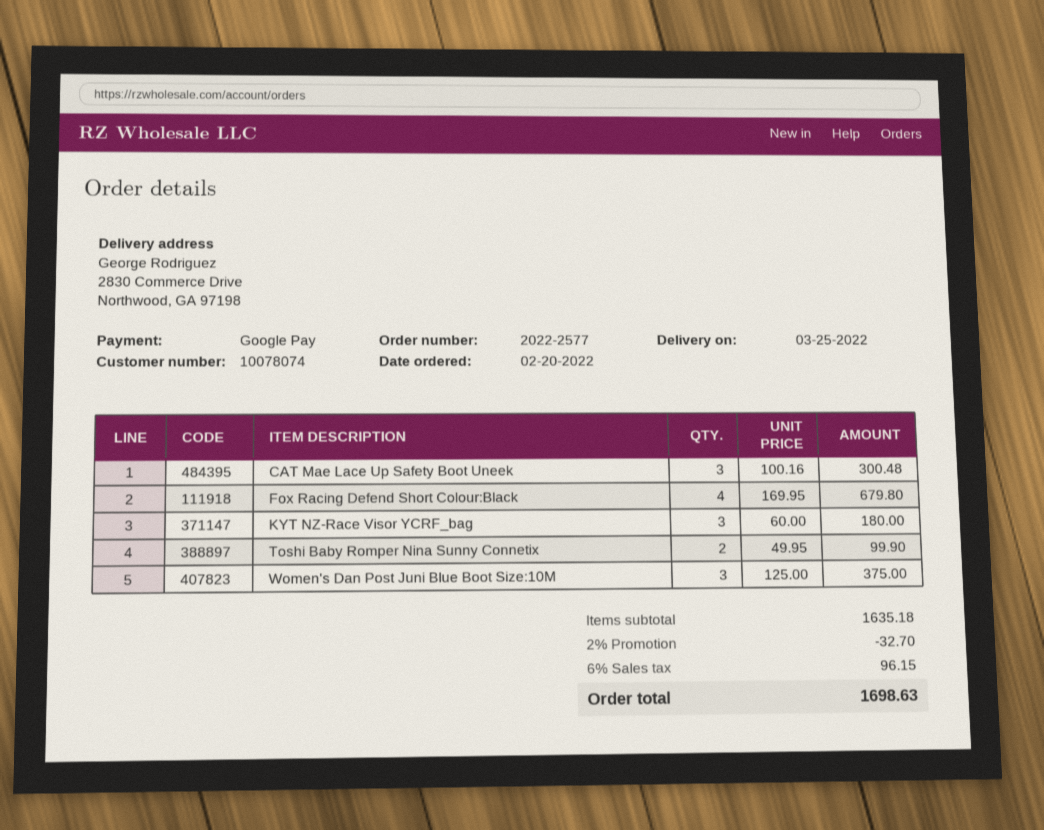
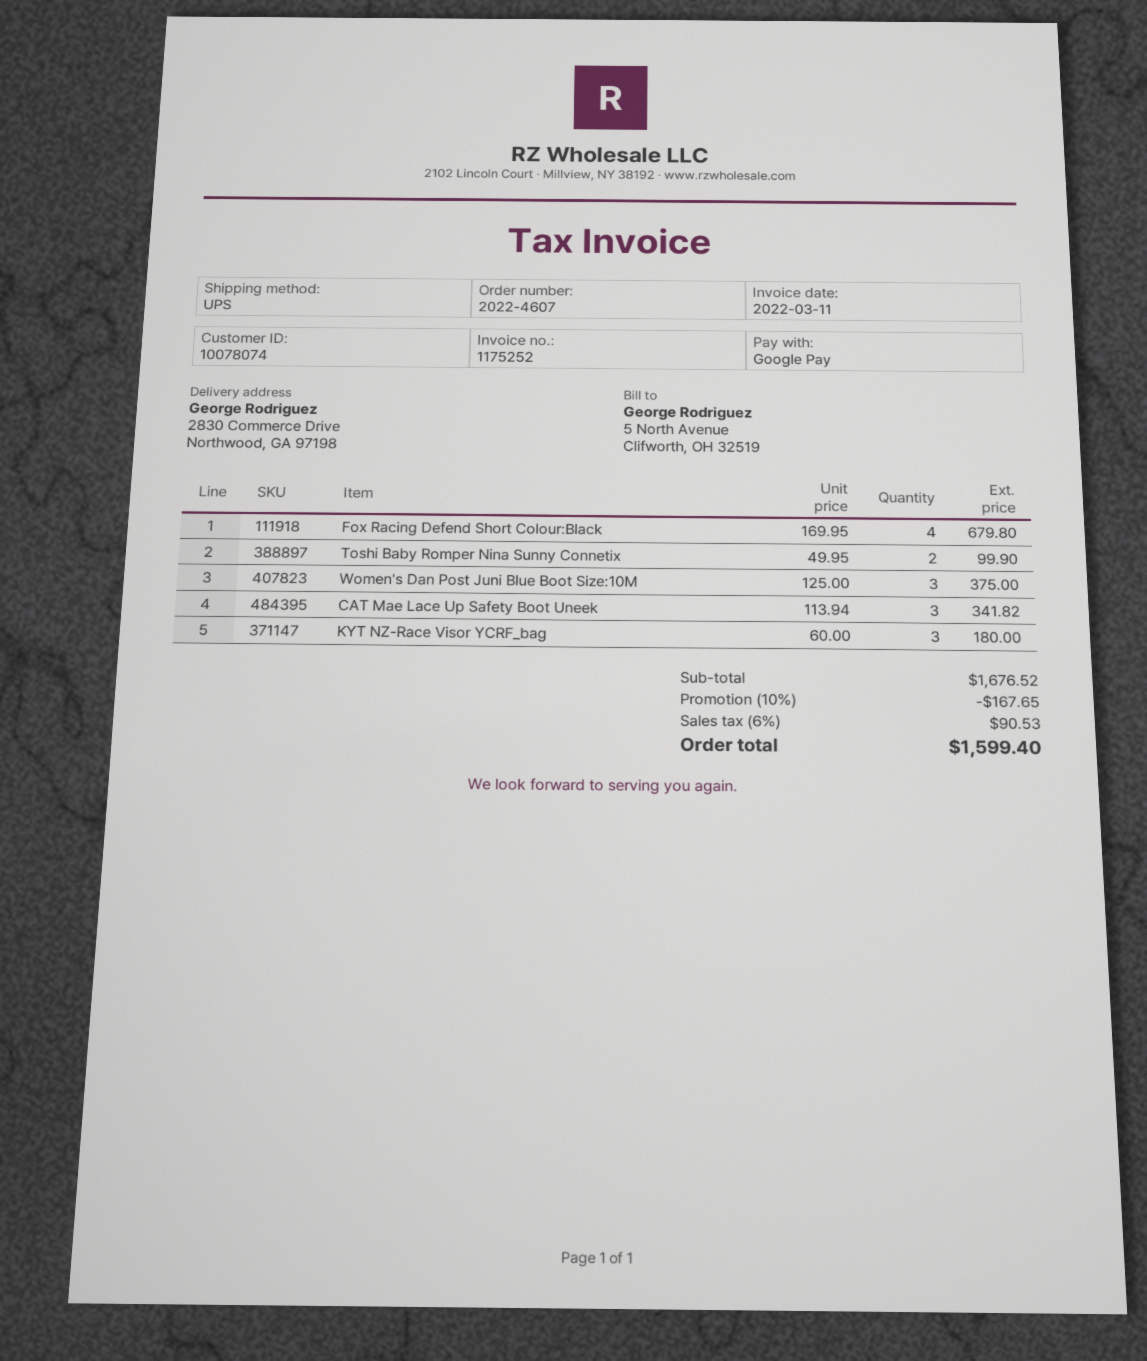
order number: 2022-2577 -> 2022-4607
CAT Mae Lace Up Safety Boot Uneek: 3 x 100.16 = 300.48 -> 3 x 113.94 = 341.82
subtotal: 1635.18 -> 1676.52
discount: 2% = 32.70 -> 10% = 167.65
tax: 6% = 96.15 -> 6% = 90.53
total: 1698.63 -> 1599.40

